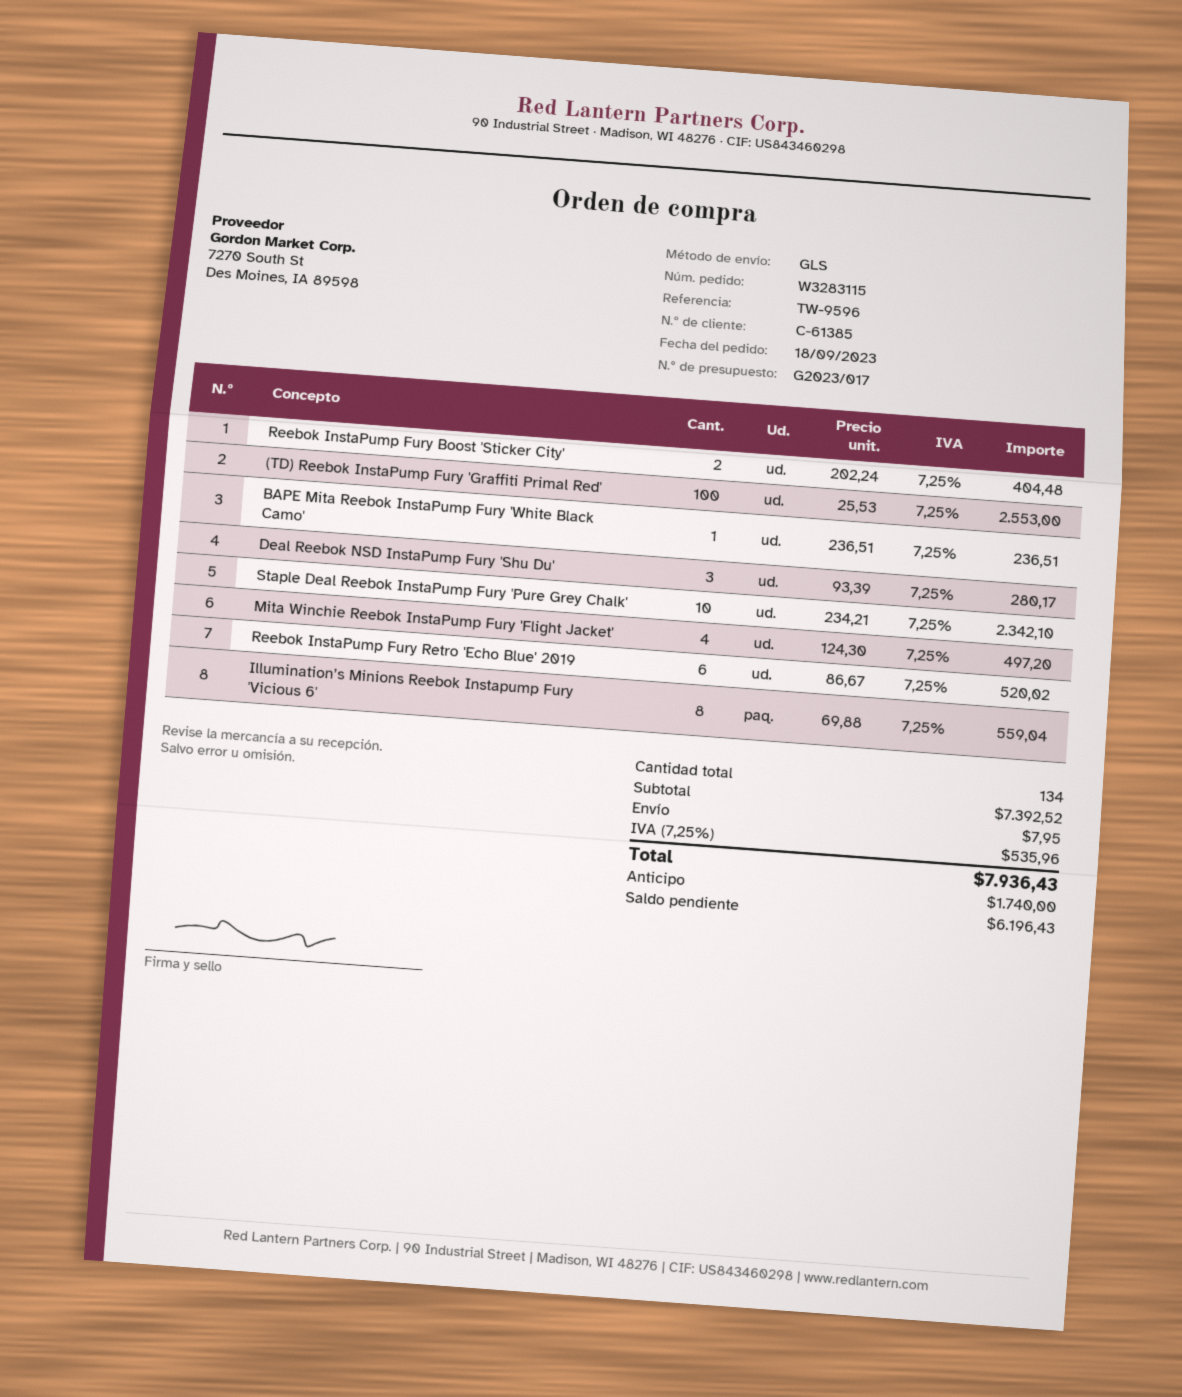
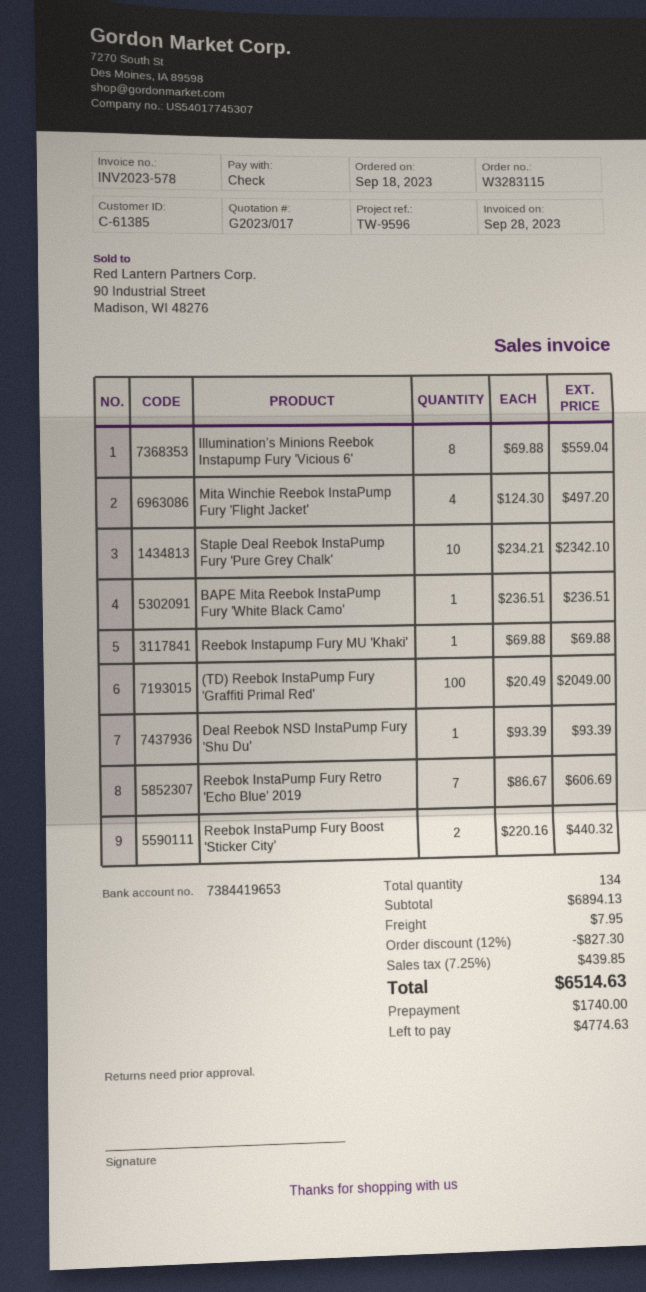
Reebok InstaPump Fury Boost 'Sticker City': 2 x 202.24 = 404.48 -> 2 x 220.16 = 440.32
(TD) Reebok InstaPump Fury 'Graffiti Primal Red': 100 x 25.53 = 2553.00 -> 100 x 20.49 = 2049.00
Deal Reebok NSD InstaPump Fury 'Shu Du': 3 x 93.39 = 280.17 -> 1 x 93.39 = 93.39
Reebok InstaPump Fury Retro 'Echo Blue' 2019: 6 x 86.67 = 520.02 -> 7 x 86.67 = 606.69
Reebok Instapump Fury MU 'Khaki': none -> 1 x 69.88 = 69.88
subtotal: 7392.52 -> 6894.13
discount: none -> 12% = 827.30
tax: 7.25% = 535.96 -> 7.25% = 439.85
total: 7936.43 -> 6514.63
balance: 6196.43 -> 4774.63

